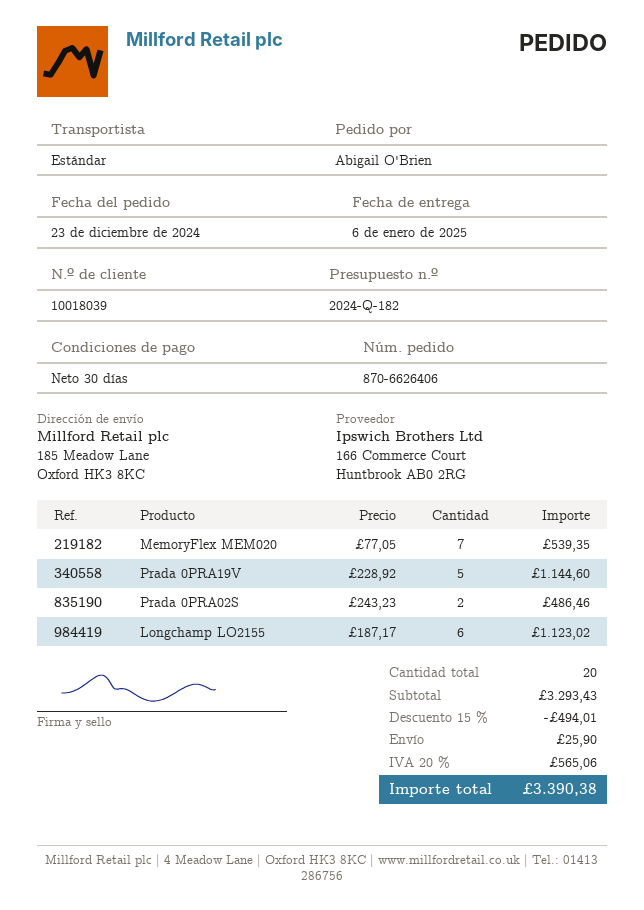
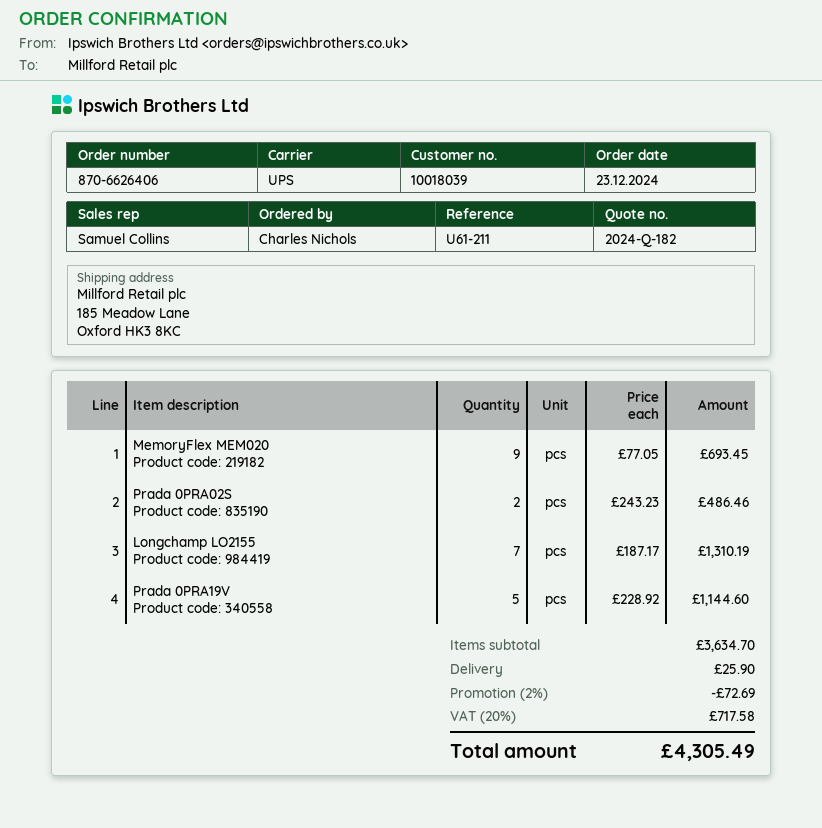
ordered by: Abigail O'Brien -> Charles Nichols
shipping method: standard -> UPS
MemoryFlex MEM020: 7 x 77.05 = 539.35 -> 9 x 77.05 = 693.45
Longchamp LO2155: 6 x 187.17 = 1123.02 -> 7 x 187.17 = 1310.19
subtotal: 3293.43 -> 3634.70
discount: 15% = 494.01 -> 2% = 72.69
tax: 20% = 565.06 -> 20% = 717.58
total: 3390.38 -> 4305.49

